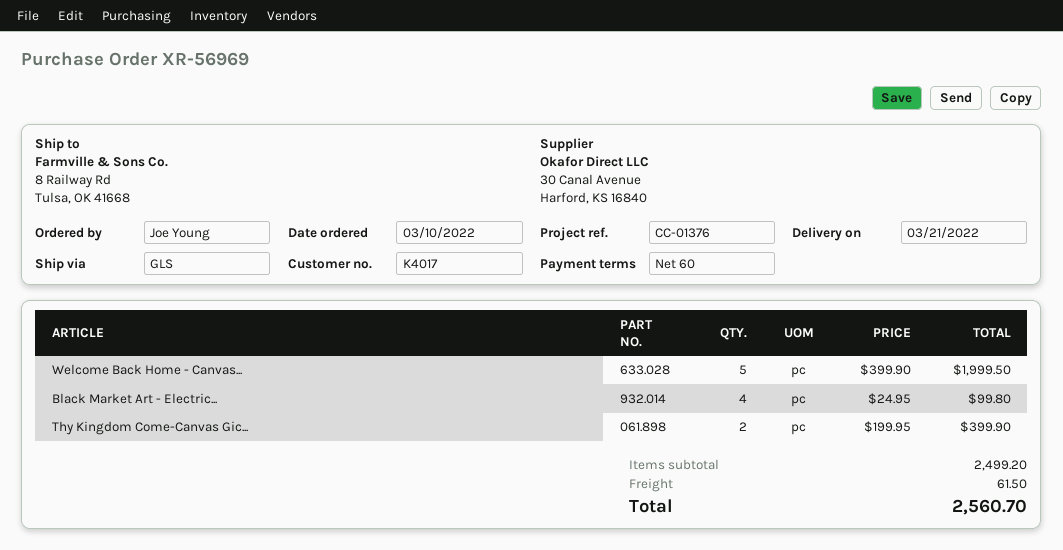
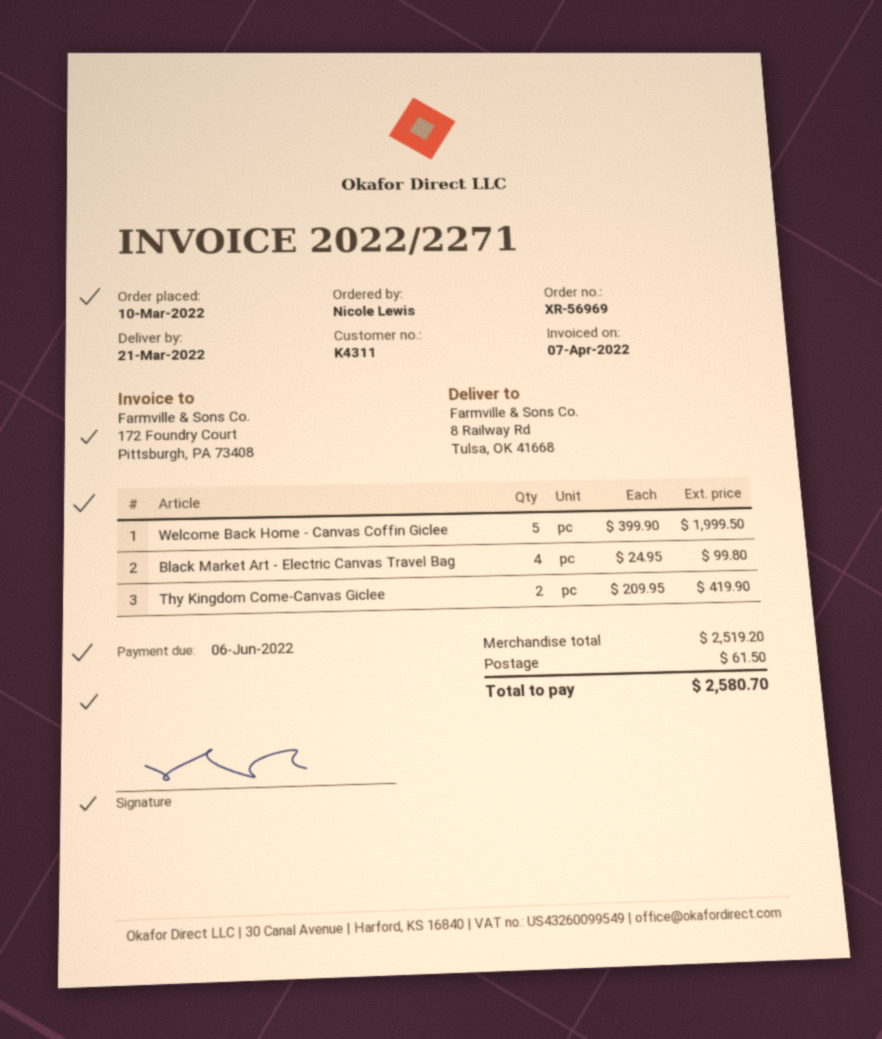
customer number: K4017 -> K4311
ordered by: Joe Young -> Nicole Lewis
Thy Kingdom Come-Canvas Gic...: 2 x 199.95 = 399.90 -> 2 x 209.95 = 419.90
subtotal: 2499.20 -> 2519.20
total: 2560.70 -> 2580.70

